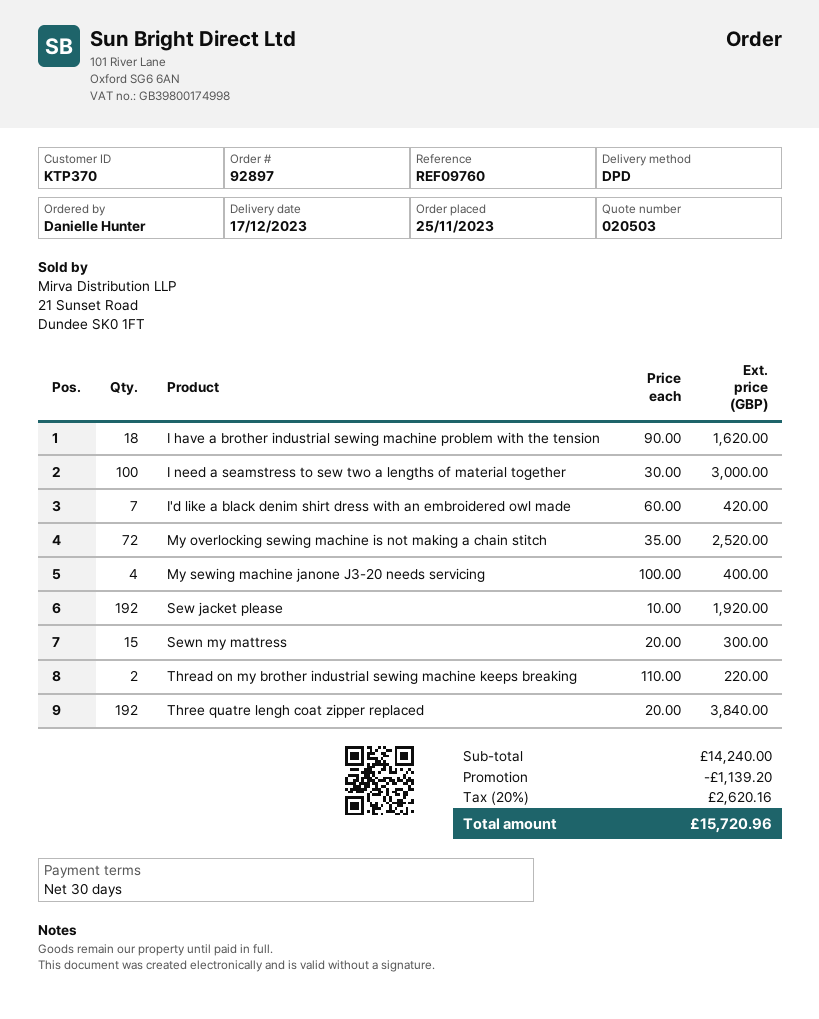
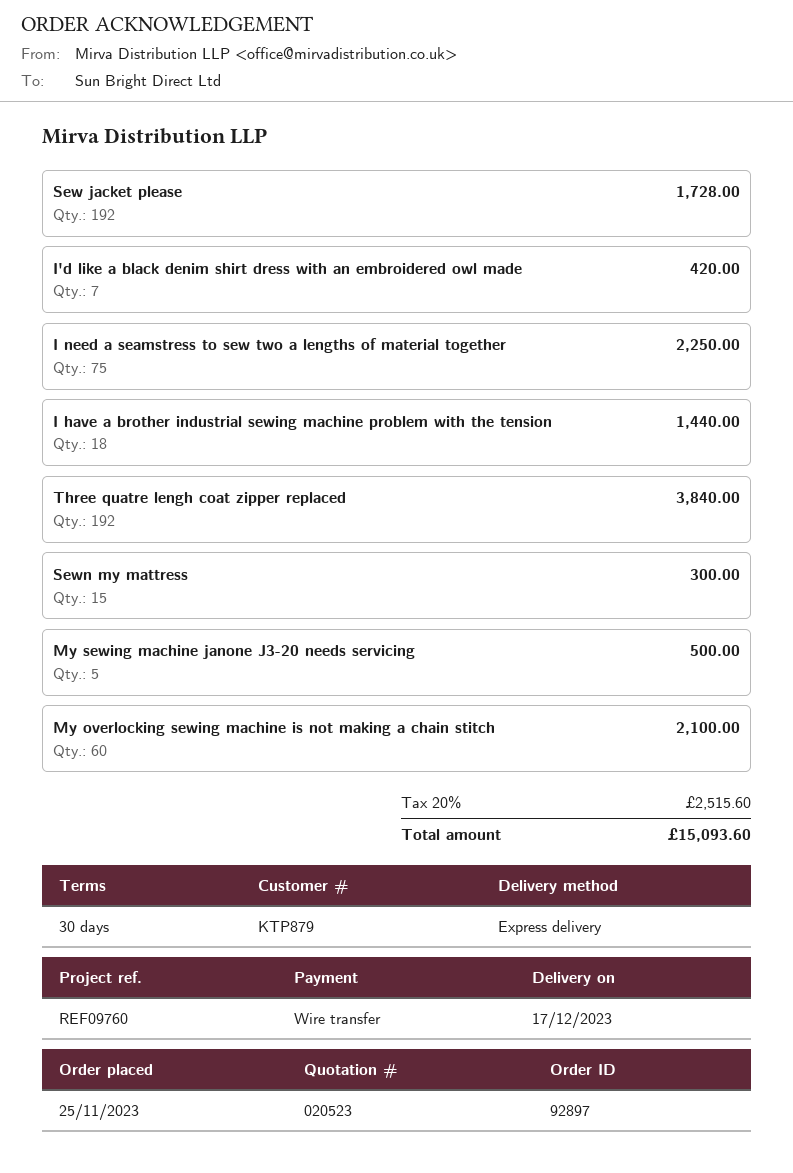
quote number: 020503 -> 020523
customer number: KTP370 -> KTP879
shipping method: DPD -> express
I have a brother industrial sewing machine problem with the tension: 18 for 1620.00 -> 18 for 1440.00
I need a seamstress to sew two a lengths of material together: 100 for 3000.00 -> 75 for 2250.00
My overlocking sewing machine is not making a chain stitch: 72 for 2520.00 -> 60 for 2100.00
My sewing machine janone J3-20 needs servicing: 4 for 400.00 -> 5 for 500.00
Sew jacket please: 192 for 1920.00 -> 192 for 1728.00
Thread on my brother industrial sewing machine keeps breaking: 2 for 220.00 -> none
discount: 1139.20 -> none
tax: 20% = 2620.16 -> 20% = 2515.60
total: 15720.96 -> 15093.60

